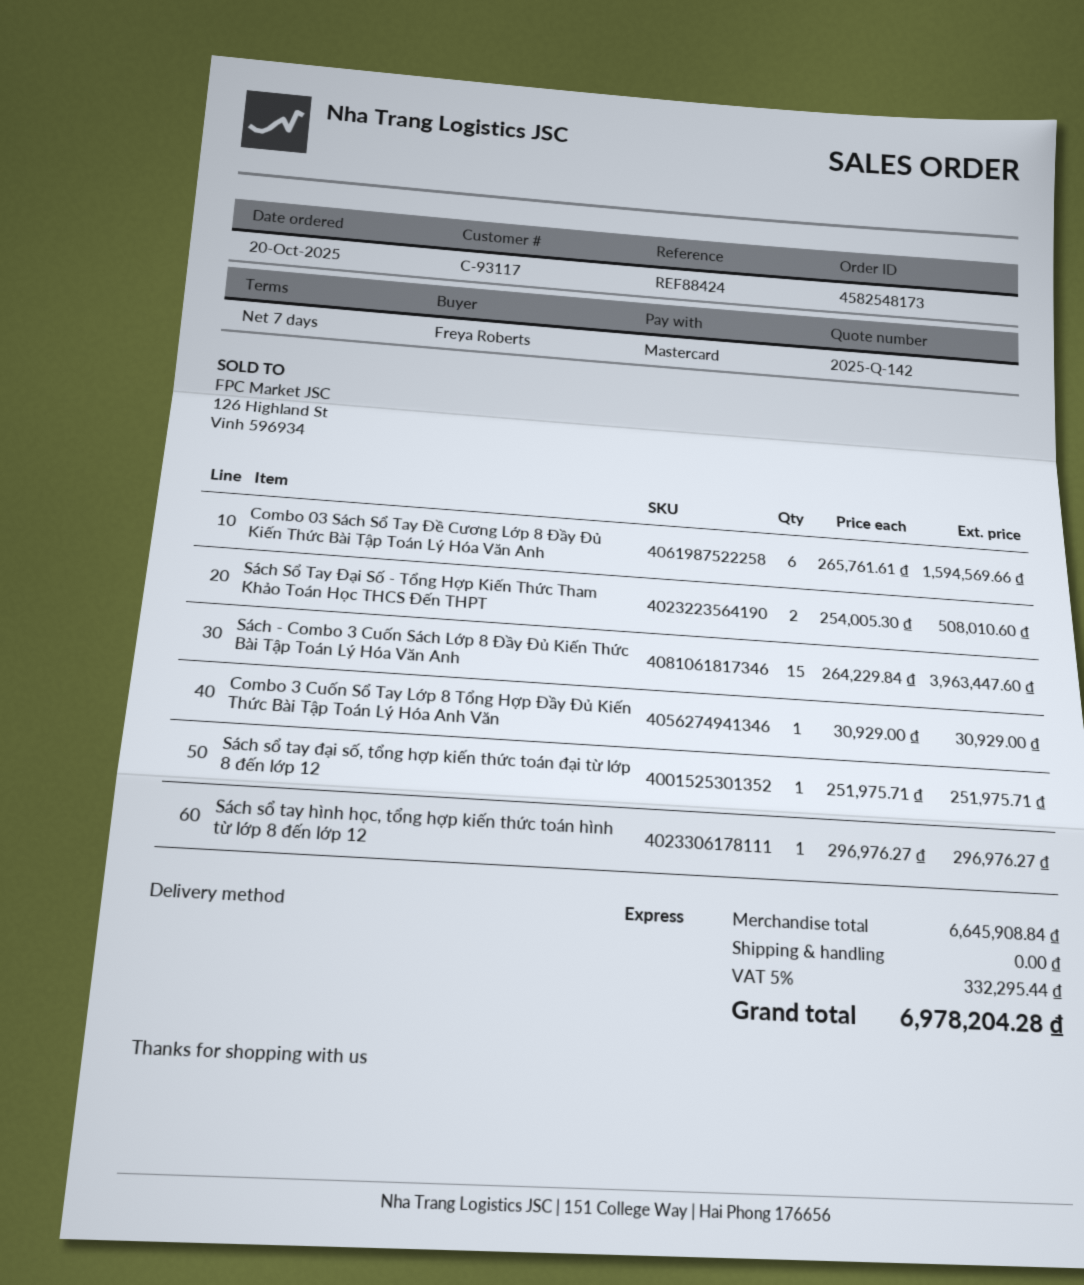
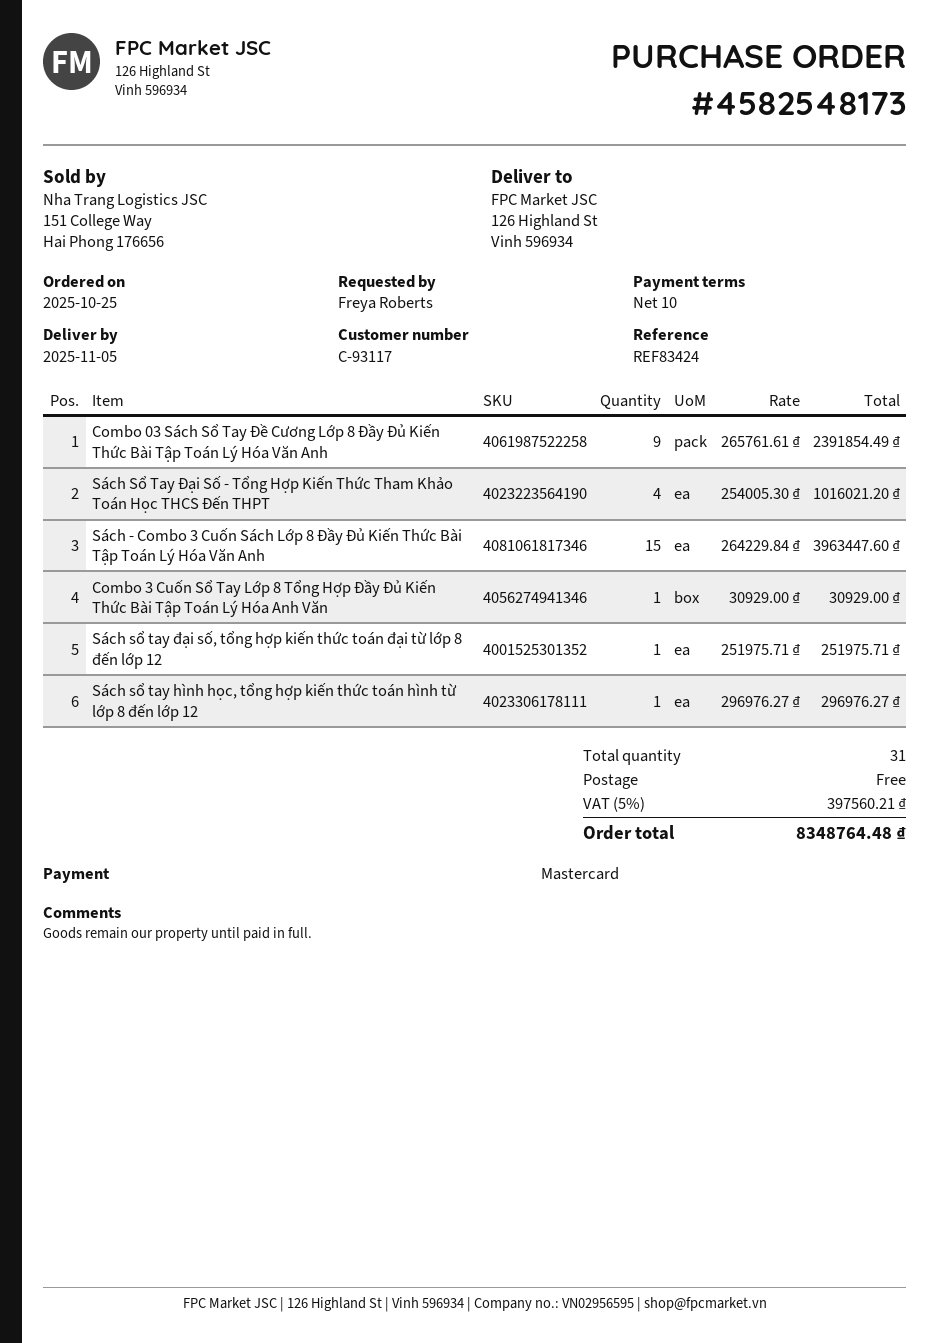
order date: 2025-10-20 -> 2025-10-25
payment terms: 7 days -> 10 days
reference: REF88424 -> REF83424
Combo 03 Sách Sổ Tay Đề Cương Lớp 8 Đầy Đủ Kiến Thức Bài Tập Toán Lý Hóa Văn Anh: 6 x 265761.61 = 1594569.66 -> 9 x 265761.61 = 2391854.49
Sách Sổ Tay Đại Số - Tổng Hợp Kiến Thức Tham Khảo Toán Học THCS Đến THPT: 2 x 254005.30 = 508010.60 -> 4 x 254005.30 = 1016021.20
tax: 5% = 332295.44 -> 5% = 397560.21
total: 6978204.28 -> 8348764.48

